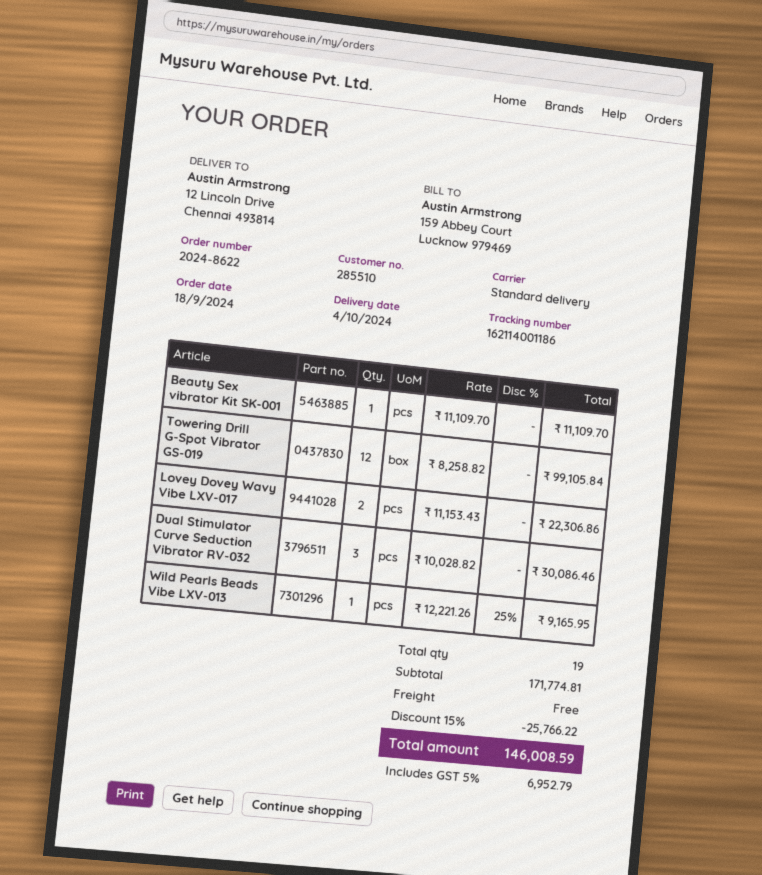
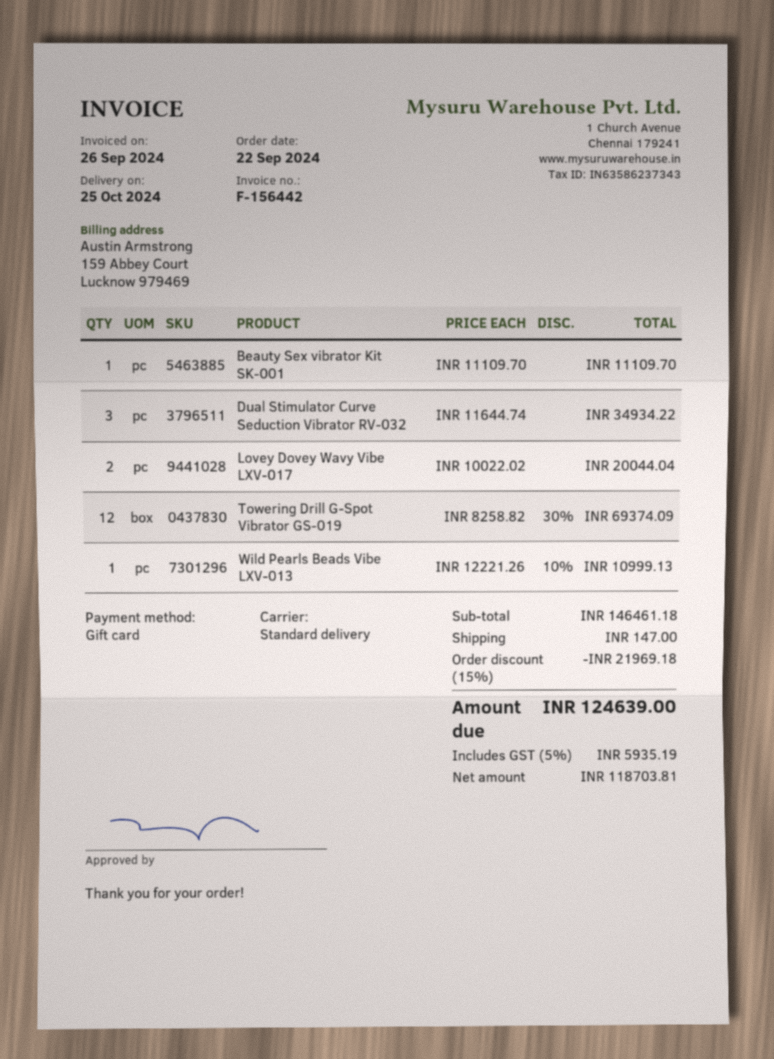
order date: 2024-09-18 -> 2024-09-22
delivery date: 2024-10-04 -> 2024-10-25
Towering Drill G-Spot Vibrator GS-019: 12 x 8258.82 = 99105.84 -> 12 x 8258.82 - 30% = 69374.09
Lovey Dovey Wavy Vibe LXV-017: 2 x 11153.43 = 22306.86 -> 2 x 10022.02 = 20044.04
Dual Stimulator Curve Seduction Vibrator RV-032: 3 x 10028.82 = 30086.46 -> 3 x 11644.74 = 34934.22
Wild Pearls Beads Vibe LXV-013: 1 x 12221.26 - 25% = 9165.95 -> 1 x 12221.26 - 10% = 10999.13
subtotal: 171774.81 -> 146461.18
discount: 15% = 25766.22 -> 15% = 21969.18
shipping: 0.00 -> 147.00
tax: 5% = 6952.79 -> 5% = 5935.19
total: 146008.59 -> 124639.00

